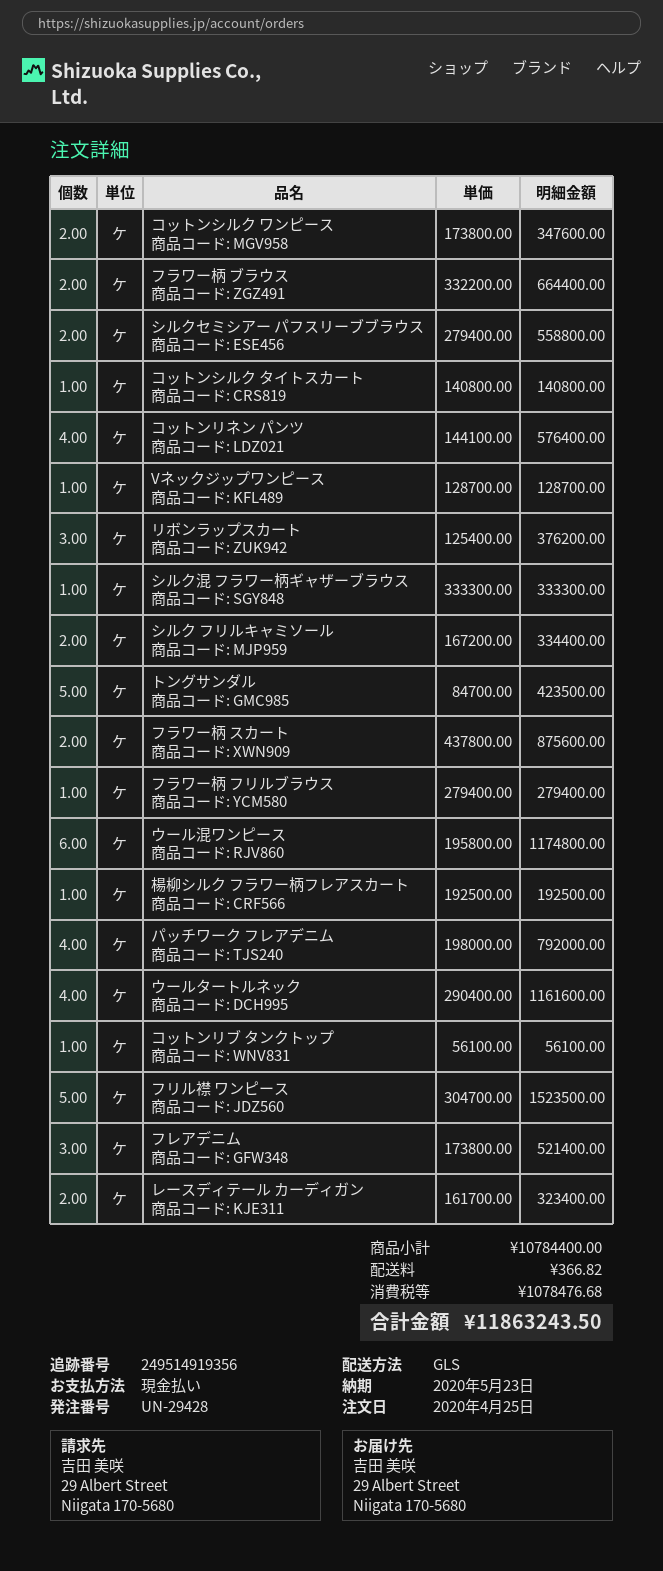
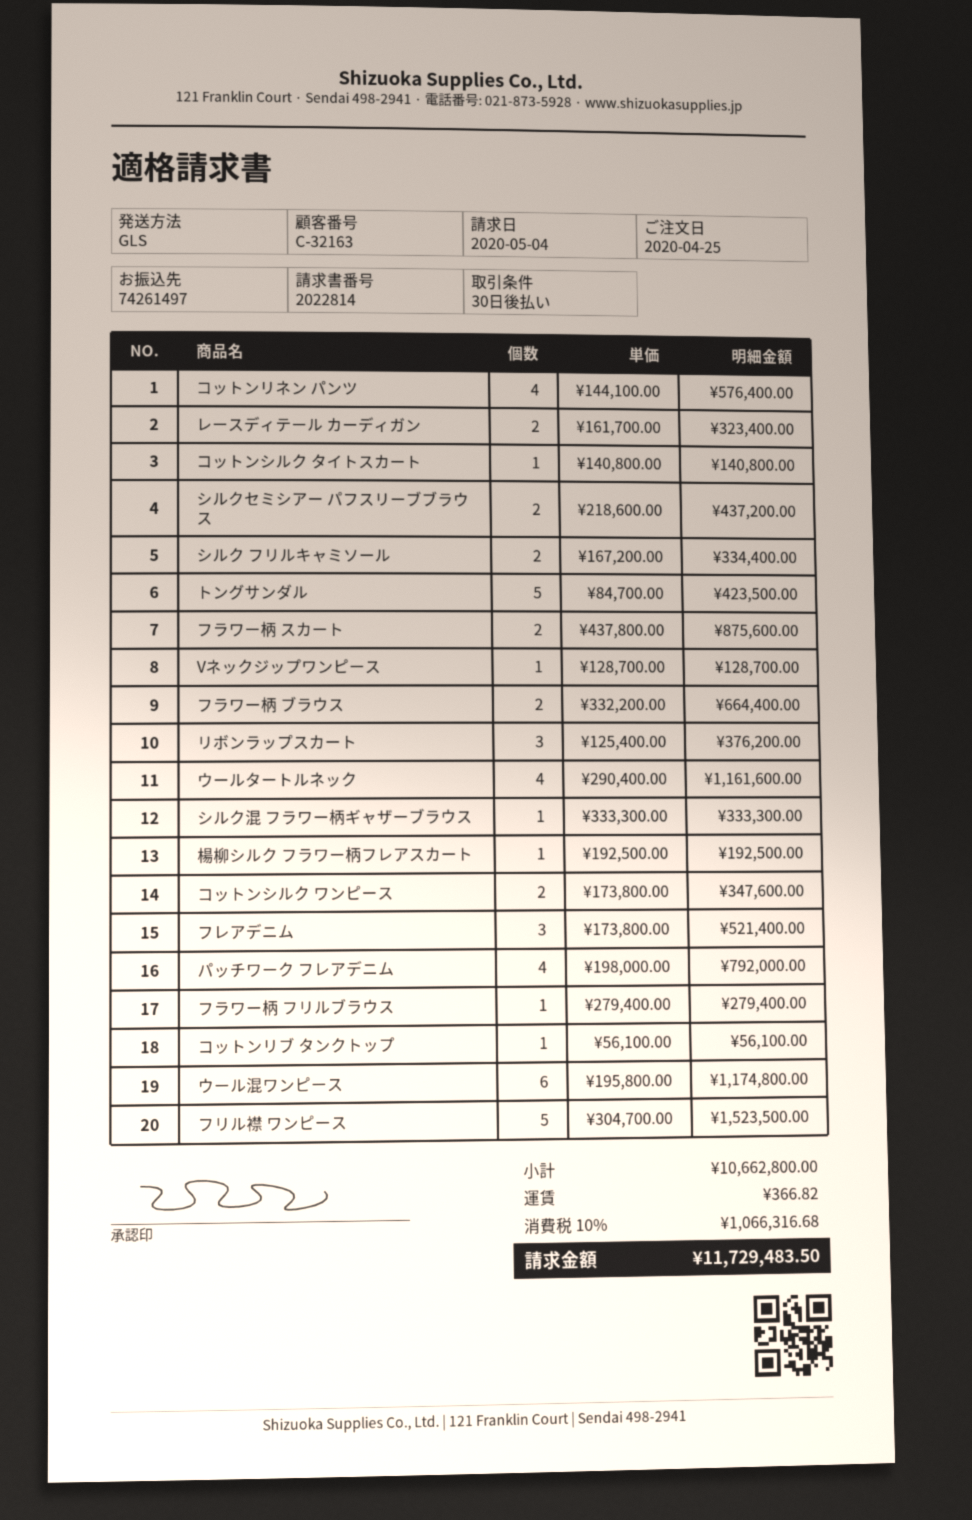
シルクセミシアー パフスリーブブラウス: 2 x 279400.00 = 558800.00 -> 2 x 218600.00 = 437200.00
subtotal: 10784400.00 -> 10662800.00
tax: 1078476.68 -> 1066316.68
total: 11863243.50 -> 11729483.50

